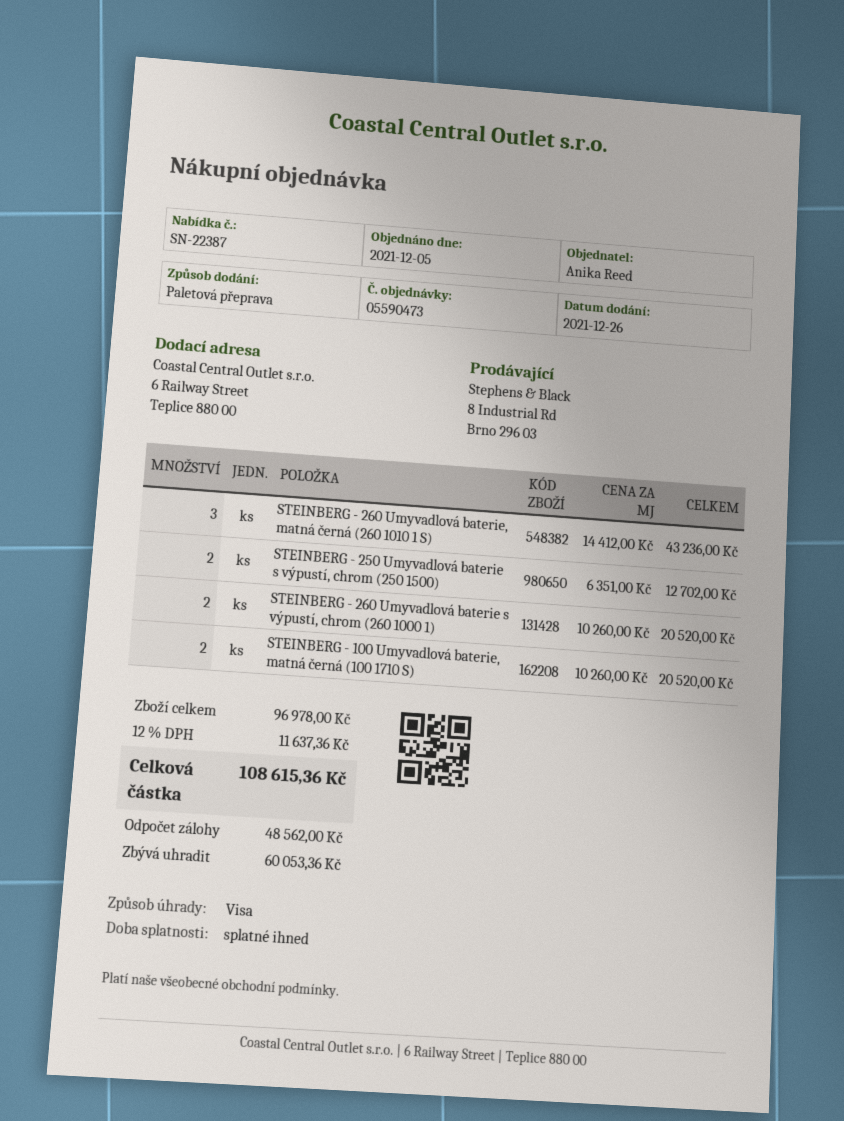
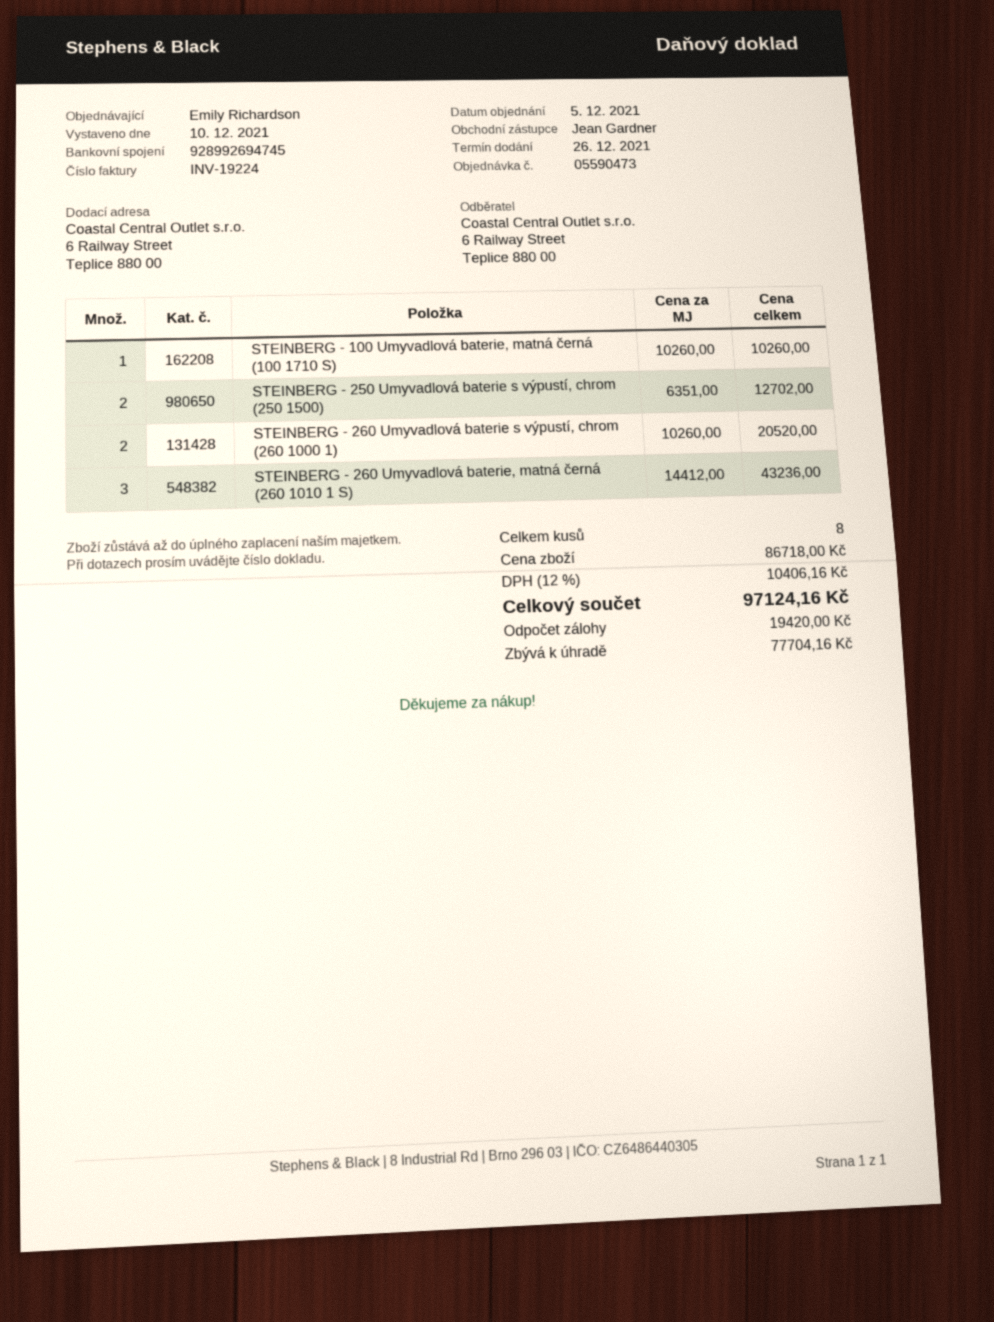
ordered by: Anika Reed -> Emily Richardson
STEINBERG - 100 Umyvadlová baterie, matná černá (100 1710 S): 2 x 10260.00 = 20520.00 -> 1 x 10260.00 = 10260.00
subtotal: 96978.00 -> 86718.00
tax: 12% = 11637.36 -> 12% = 10406.16
total: 108615.36 -> 97124.16
deposit: 48562.00 -> 19420.00
balance: 60053.36 -> 77704.16

